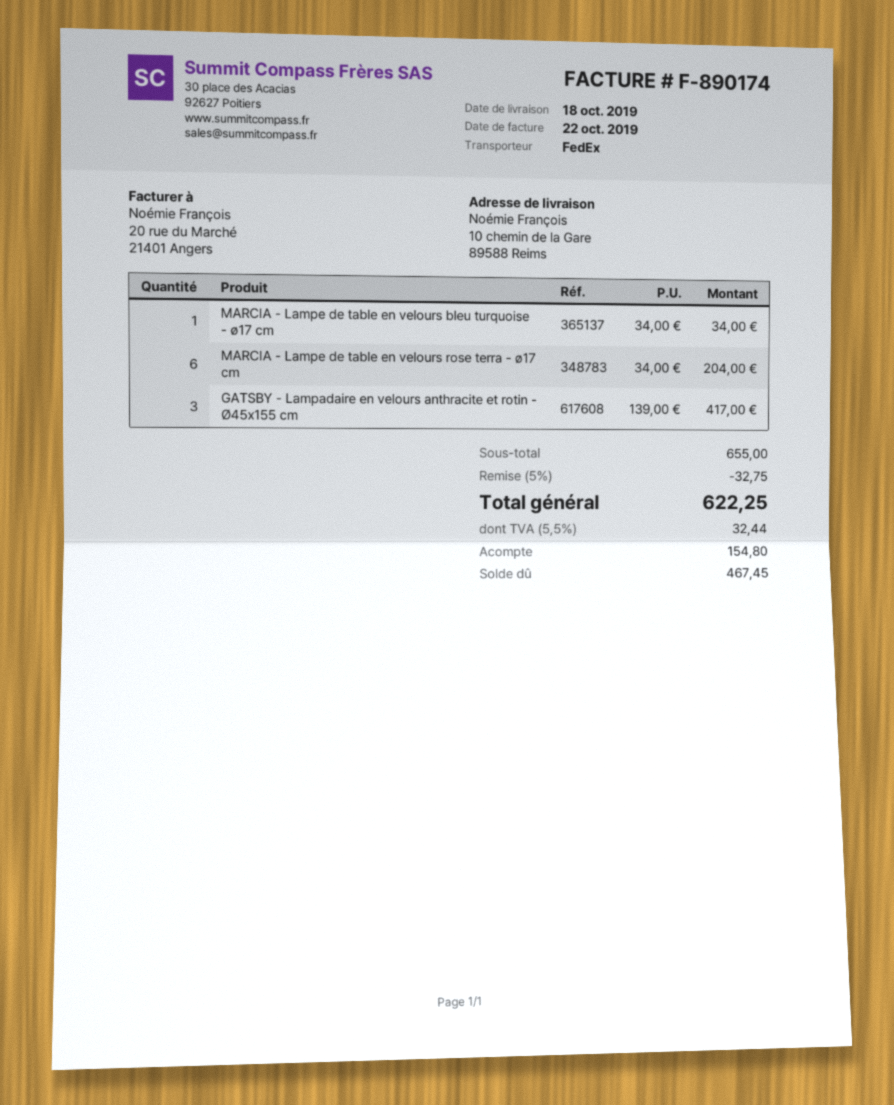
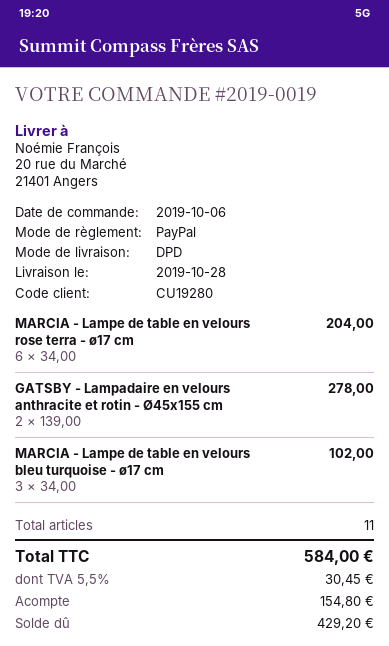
delivery date: 2019-10-18 -> 2019-10-28
shipping method: FedEx -> DPD
ship to: 10 chemin de la Gare, 89588 Reims -> 20 rue du Marché, 21401 Angers
MARCIA - Lampe de table en velours bleu turquoise - ø17 cm: 1 x 34.00 = 34.00 -> 3 x 34.00 = 102.00
GATSBY - Lampadaire en velours anthracite et rotin - Ø45x155 cm: 3 x 139.00 = 417.00 -> 2 x 139.00 = 278.00
discount: 5% = 32.75 -> none
tax: 5.5% = 32.44 -> 5.5% = 30.45
total: 622.25 -> 584.00
balance: 467.45 -> 429.20

